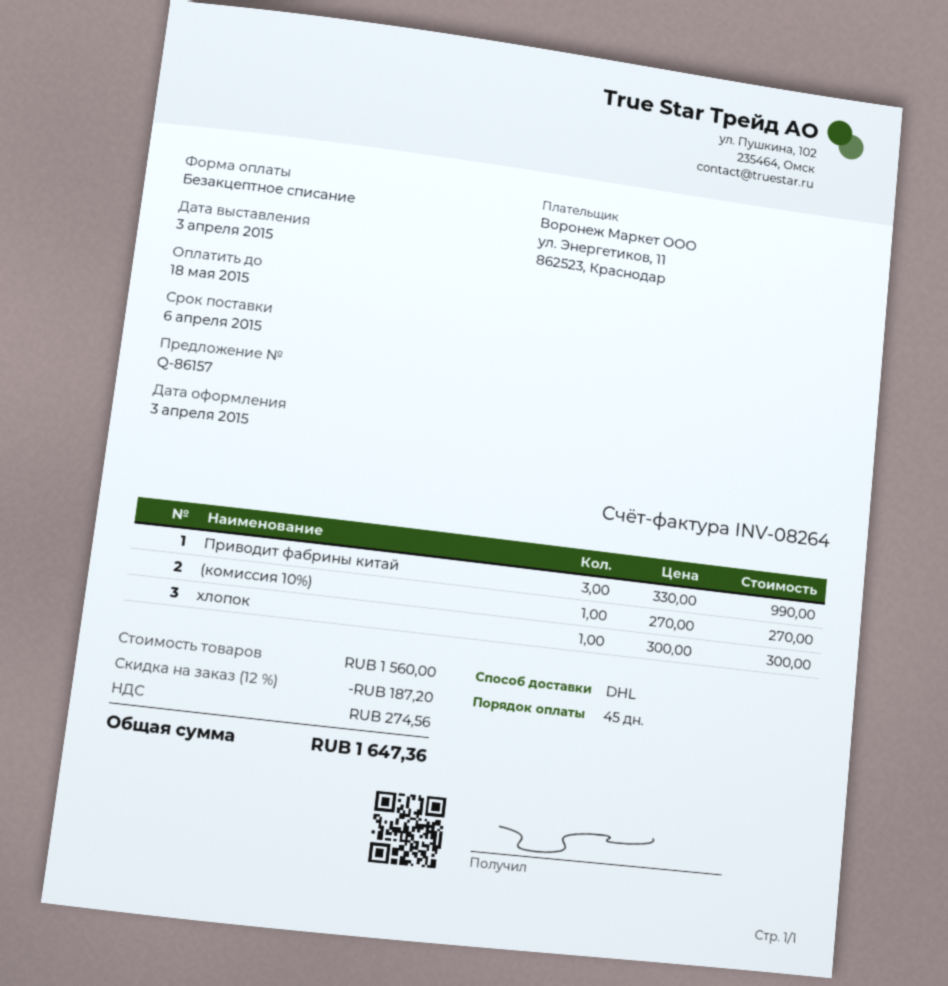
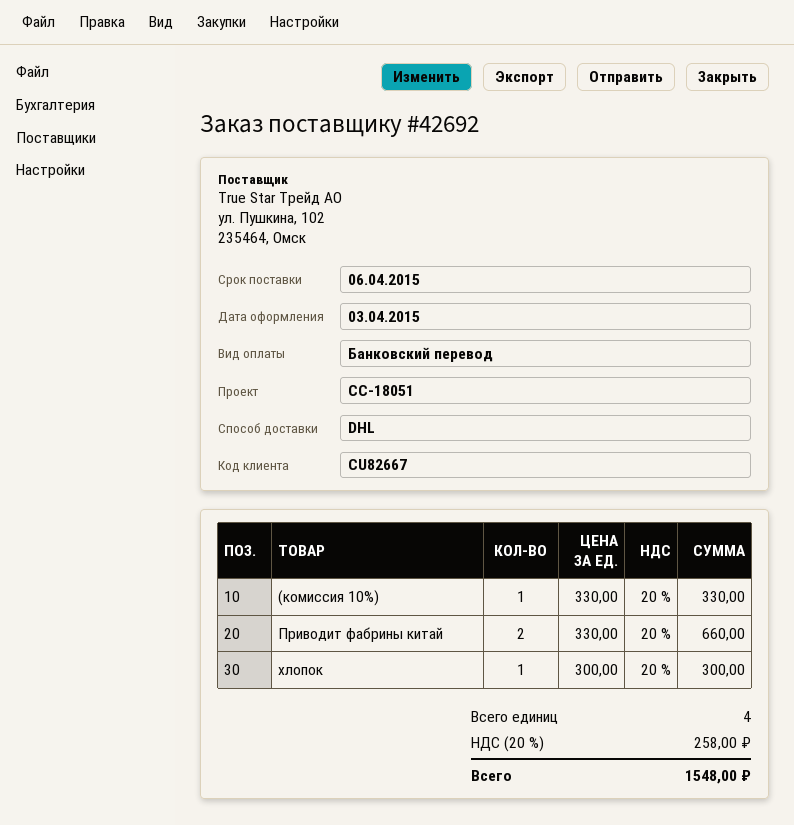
payment method: direct debit -> bank transfer
Приводит фабрины китай: 3 x 330.00 = 990.00 -> 2 x 330.00 = 660.00
(комиссия 10%): 1 x 270.00 = 270.00 -> 1 x 330.00 = 330.00
discount: 12% = 187.20 -> none
tax: 274.56 -> 258.00
total: 1647.36 -> 1548.00

